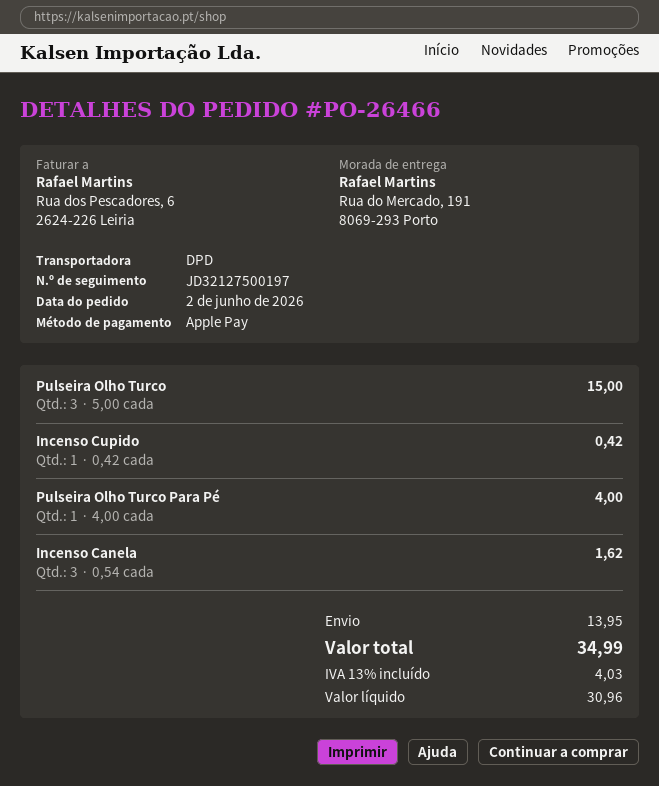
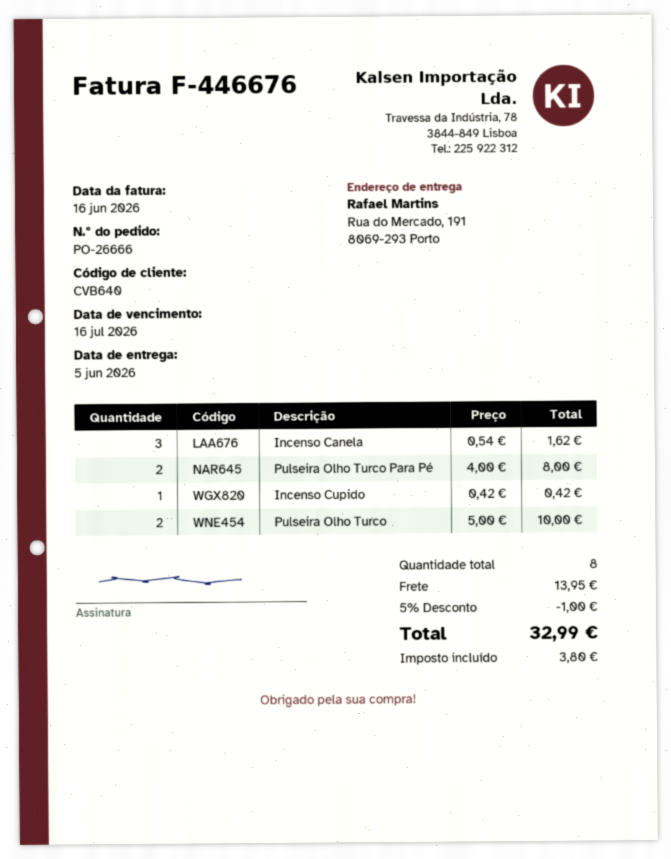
order number: PO-26466 -> PO-26666
Pulseira Olho Turco: 3 x 5.00 = 15.00 -> 2 x 5.00 = 10.00
Pulseira Olho Turco Para Pé: 1 x 4.00 = 4.00 -> 2 x 4.00 = 8.00
discount: none -> 5% = 1.00
tax: 4.03 -> 3.80
total: 34.99 -> 32.99

